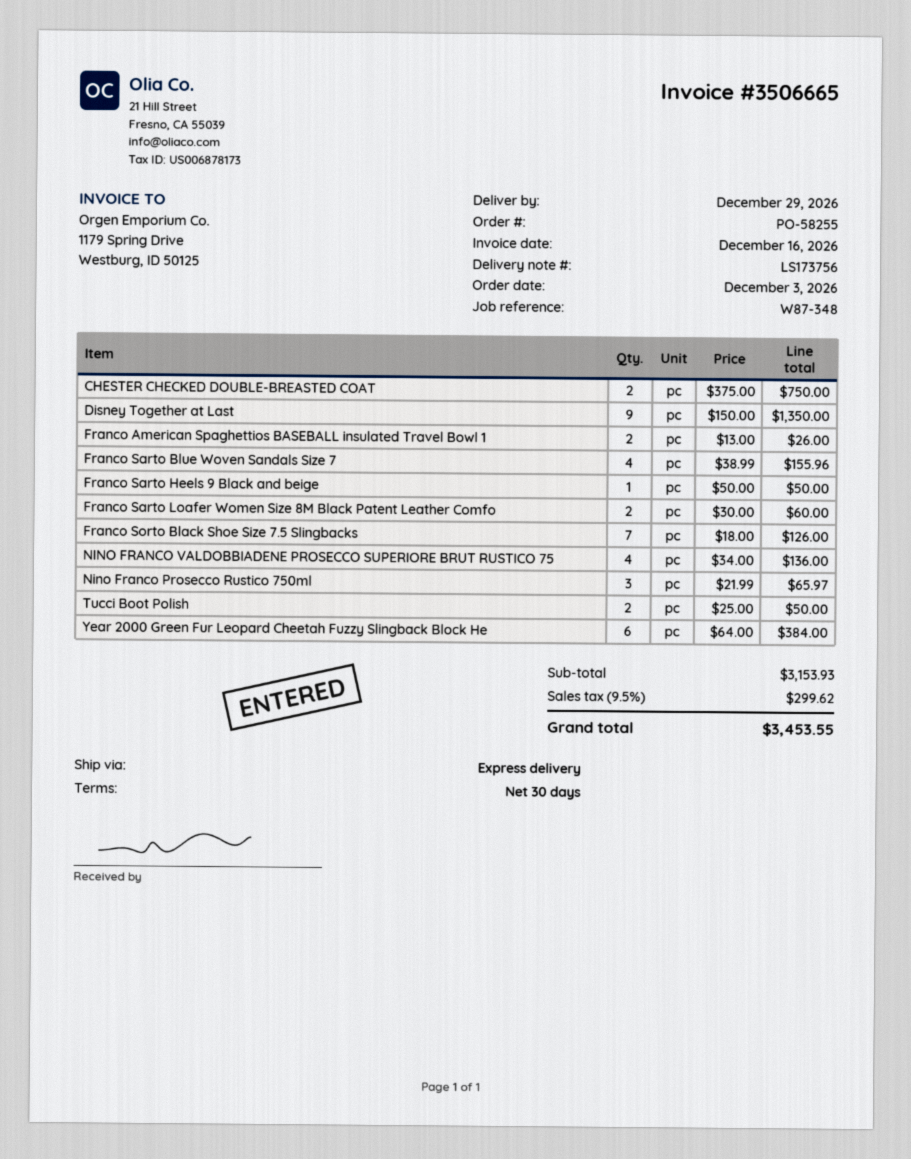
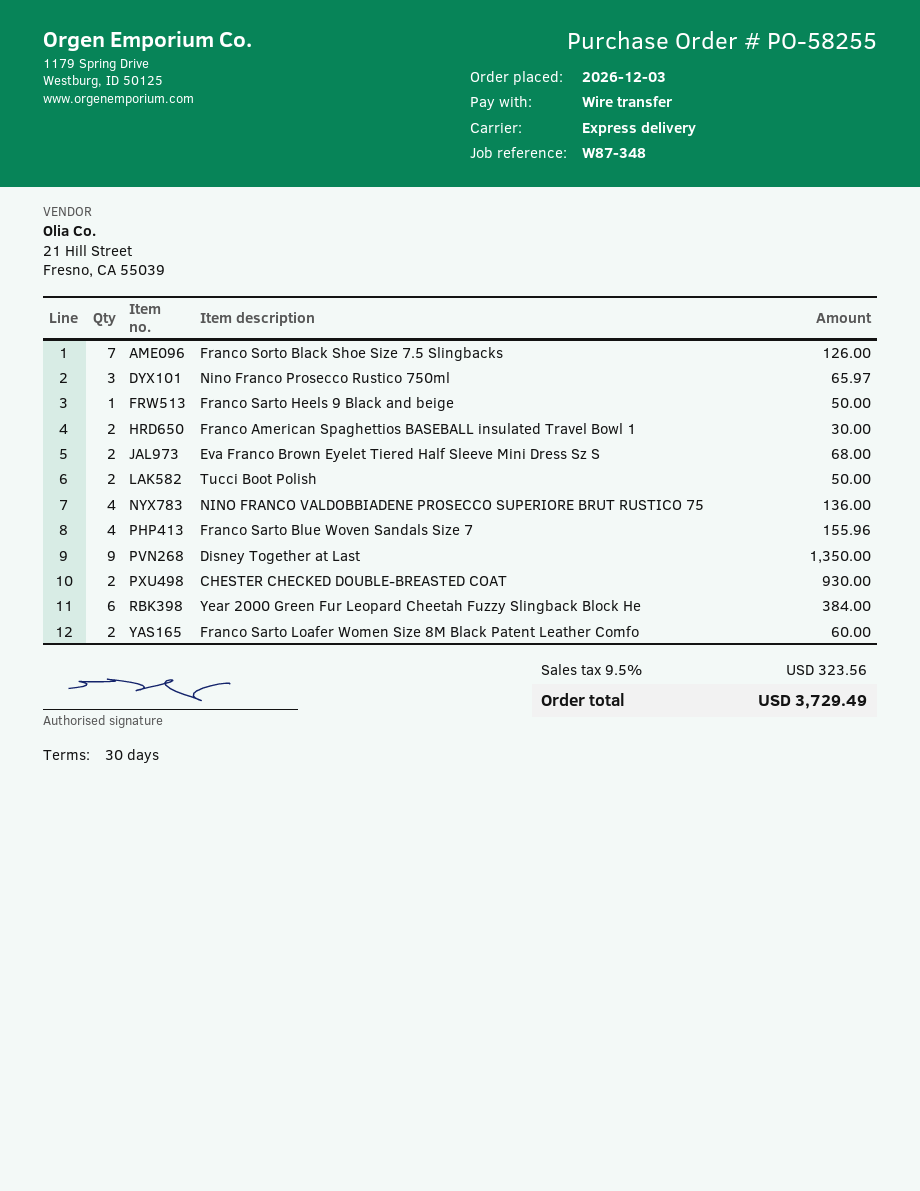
CHESTER CHECKED DOUBLE-BREASTED COAT: 2 for 750.00 -> 2 for 930.00
Franco American Spaghettios BASEBALL insulated Travel Bowl 1: 2 for 26.00 -> 2 for 30.00
Eva Franco Brown Eyelet Tiered Half Sleeve Mini Dress Sz S: none -> 2 for 68.00
tax: 9.5% = 299.62 -> 9.5% = 323.56
total: 3453.55 -> 3729.49

